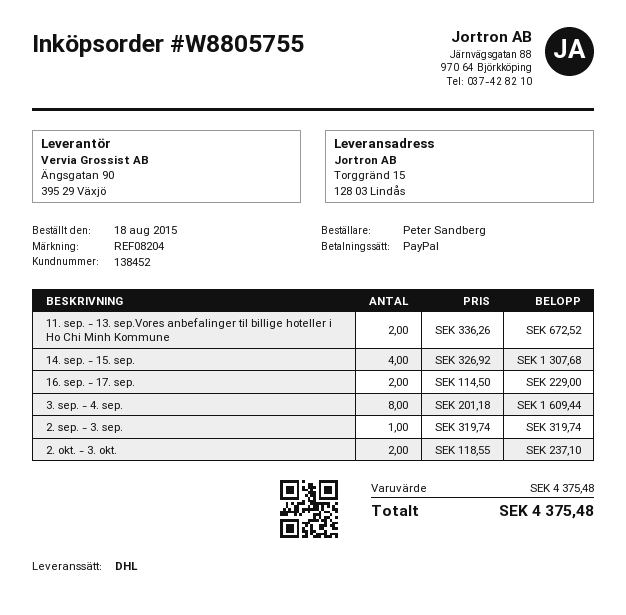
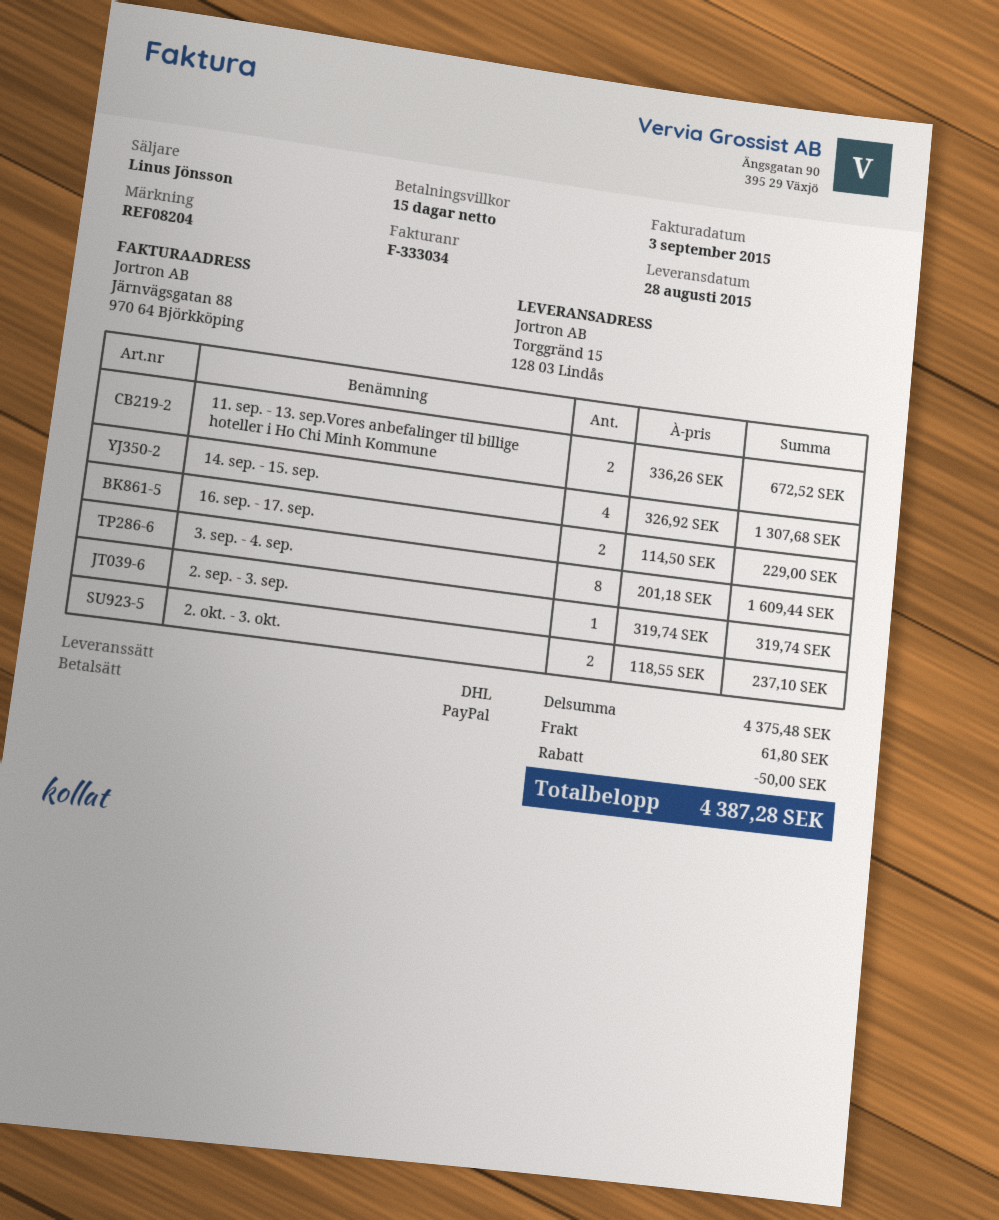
discount: none -> 50.00
shipping: none -> 61.80
total: 4375.48 -> 4387.28

